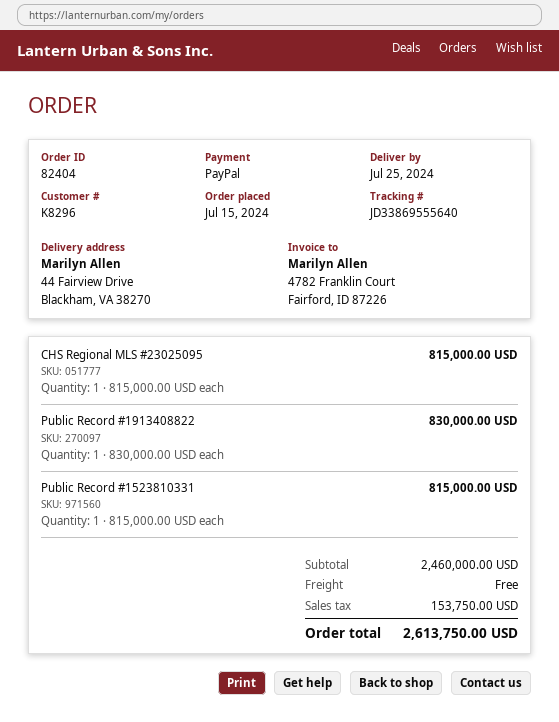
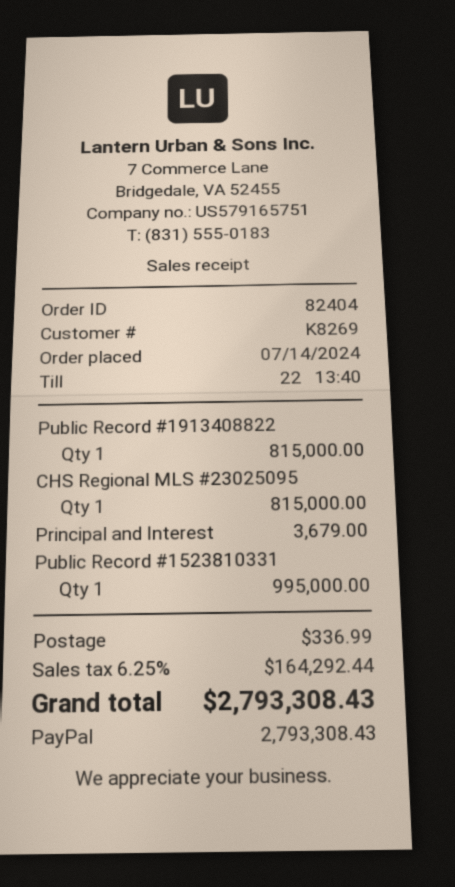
order date: 2024-07-15 -> 2024-07-14
customer number: K8296 -> K8269
Public Record #1913408822: 1 for 830000.00 -> 1 for 815000.00
Public Record #1523810331: 1 for 815000.00 -> 1 for 995000.00
Principal and Interest: none -> 1 for 3679.00
shipping: 0.00 -> 336.99
tax: 153750.00 -> 164292.44
total: 2613750.00 -> 2793308.43

